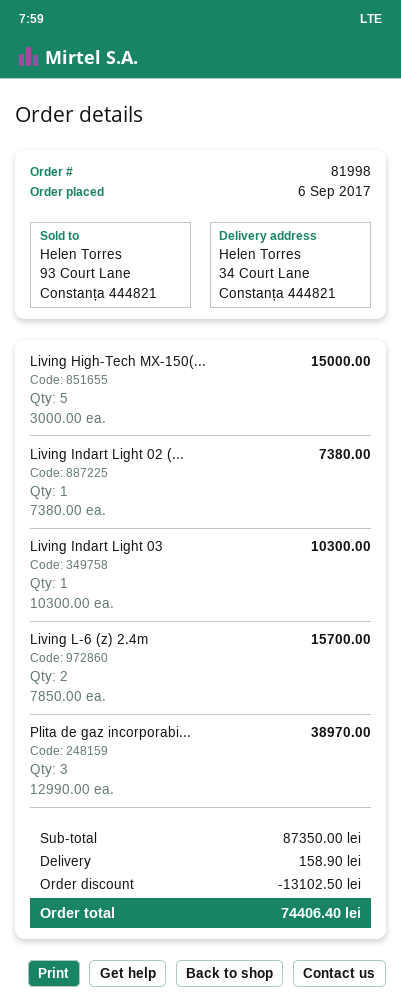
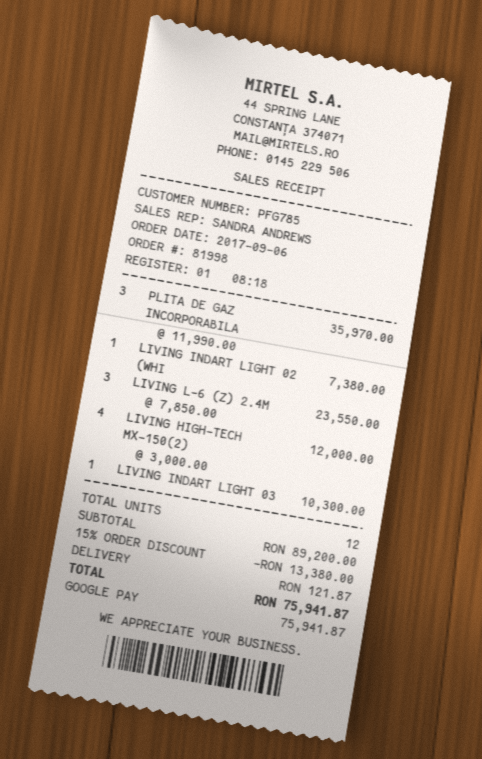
Living High-Tech МХ-150(...: 5 x 3000.00 = 15000.00 -> 4 x 3000.00 = 12000.00
Living L-6 (z) 2.4m: 2 x 7850.00 = 15700.00 -> 3 x 7850.00 = 23550.00
Plita de gaz incorporabi...: 3 x 12990.00 = 38970.00 -> 3 x 11990.00 = 35970.00
subtotal: 87350.00 -> 89200.00
discount: 13102.50 -> 13380.00
shipping: 158.90 -> 121.87
total: 74406.40 -> 75941.87

